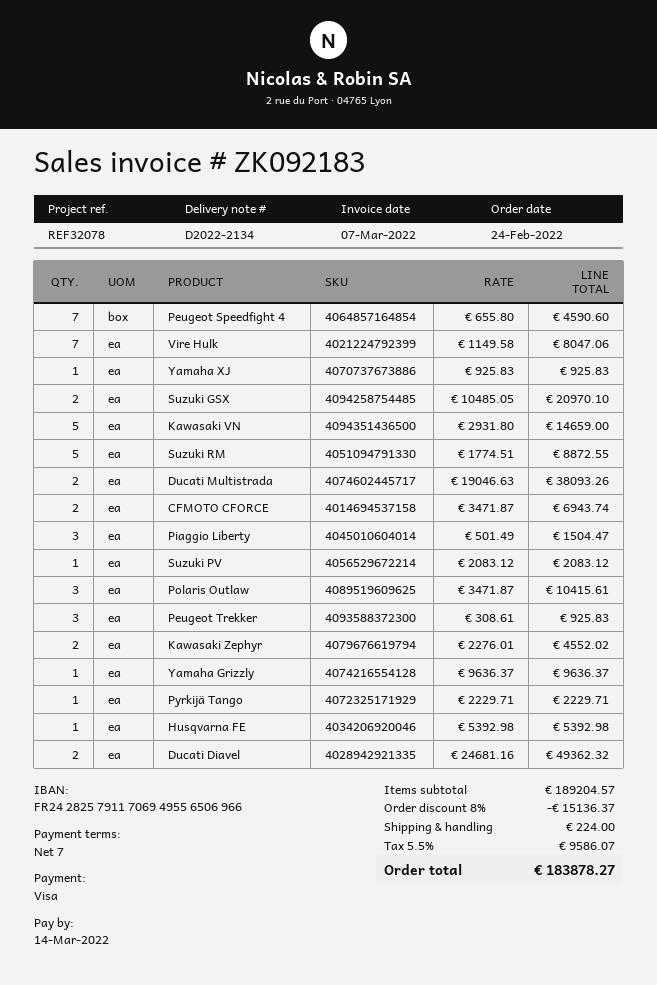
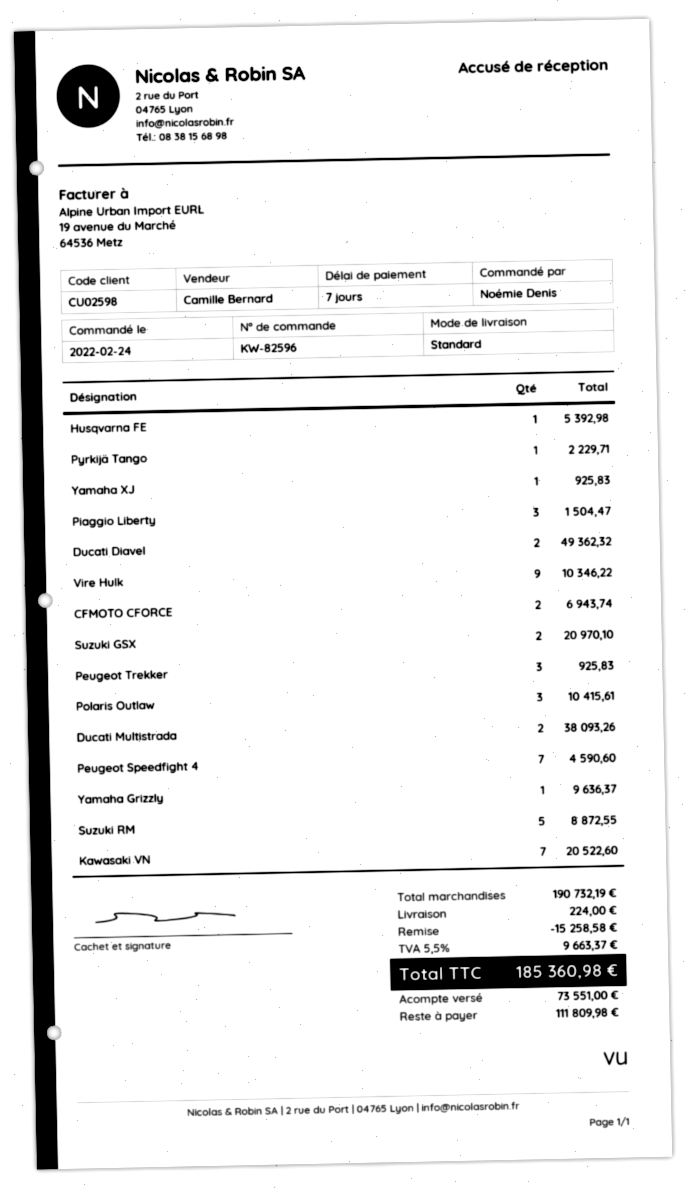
Vire Hulk: 7 for 8047.06 -> 9 for 10346.22
Kawasaki VN: 5 for 14659.00 -> 7 for 20522.60
Suzuki PV: 1 for 2083.12 -> none
Kawasaki Zephyr: 2 for 4552.02 -> none
subtotal: 189204.57 -> 190732.19
discount: 15136.37 -> 15258.58
tax: 5.5% = 9586.07 -> 5.5% = 9663.37
total: 183878.27 -> 185360.98

